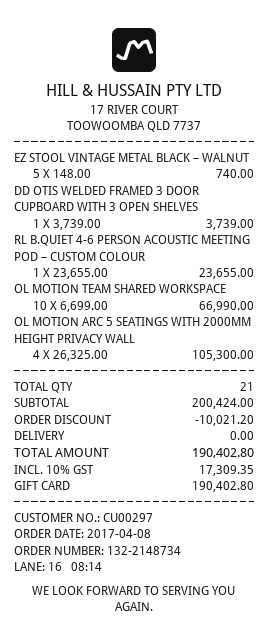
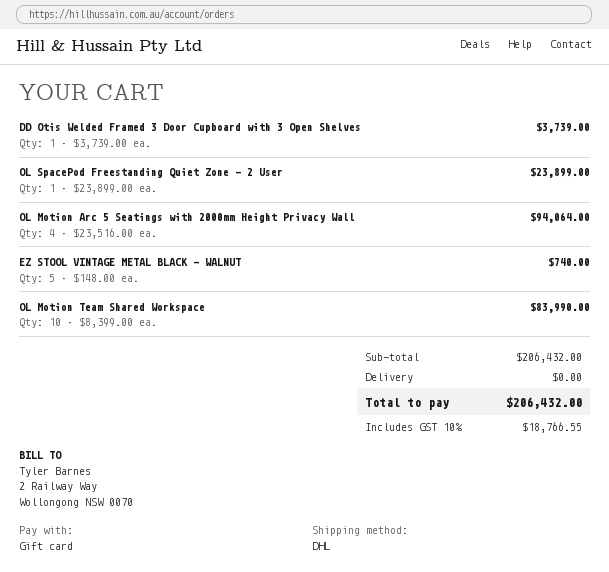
RL B.QUIET 4-6 PERSON ACOUSTIC MEETING POD – CUSTOM COLOUR: 1 x 23655.00 = 23655.00 -> none
OL MOTION TEAM SHARED WORKSPACE: 10 x 6699.00 = 66990.00 -> 10 x 8399.00 = 83990.00
OL MOTION ARC 5 SEATINGS WITH 2000MM HEIGHT PRIVACY WALL: 4 x 26325.00 = 105300.00 -> 4 x 23516.00 = 94064.00
OL SpacePod Freestanding Quiet Zone – 2 User: none -> 1 x 23899.00 = 23899.00
subtotal: 200424.00 -> 206432.00
discount: 10021.20 -> none
tax: 10% = 17309.35 -> 10% = 18766.55
total: 190402.80 -> 206432.00

